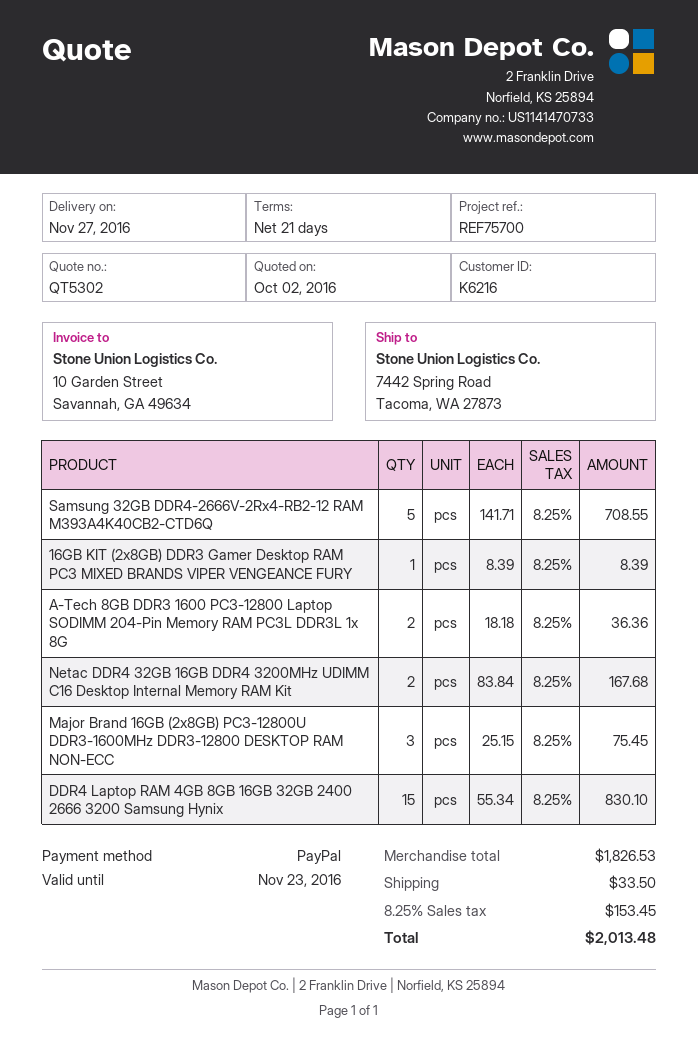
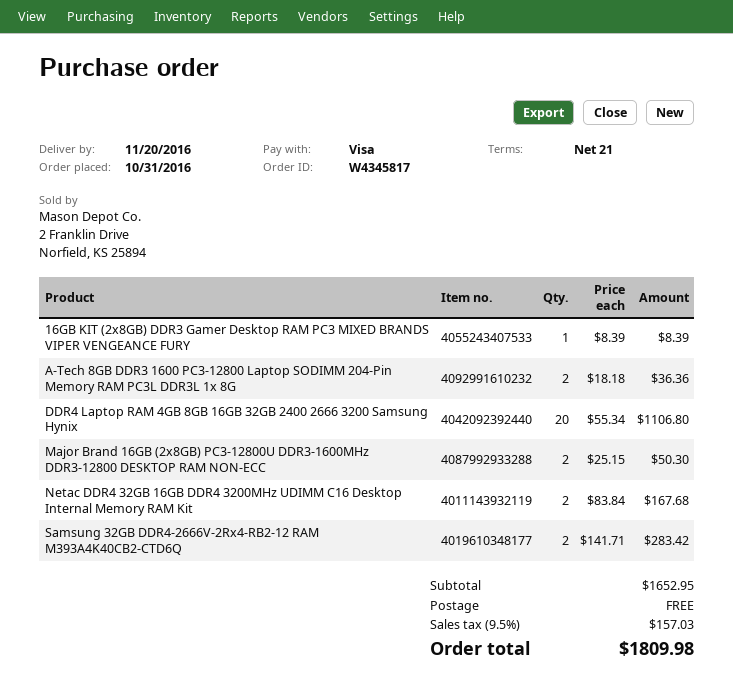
delivery date: 2016-11-27 -> 2016-11-20
payment method: PayPal -> Visa
Samsung 32GB DDR4-2666V-2Rx4-RB2-12 RAM M393A4K40CB2-CTD6Q: 5 x 141.71 = 708.55 -> 2 x 141.71 = 283.42
Major Brand 16GB (2x8GB) PC3-12800U DDR3-1600MHz DDR3-12800 DESKTOP RAM NON-ECC: 3 x 25.15 = 75.45 -> 2 x 25.15 = 50.30
DDR4 Laptop RAM 4GB 8GB 16GB 32GB 2400 2666 3200 Samsung Hynix: 15 x 55.34 = 830.10 -> 20 x 55.34 = 1106.80
subtotal: 1826.53 -> 1652.95
shipping: 33.50 -> 0.00
tax: 8.25% = 153.45 -> 9.5% = 157.03
total: 2013.48 -> 1809.98

